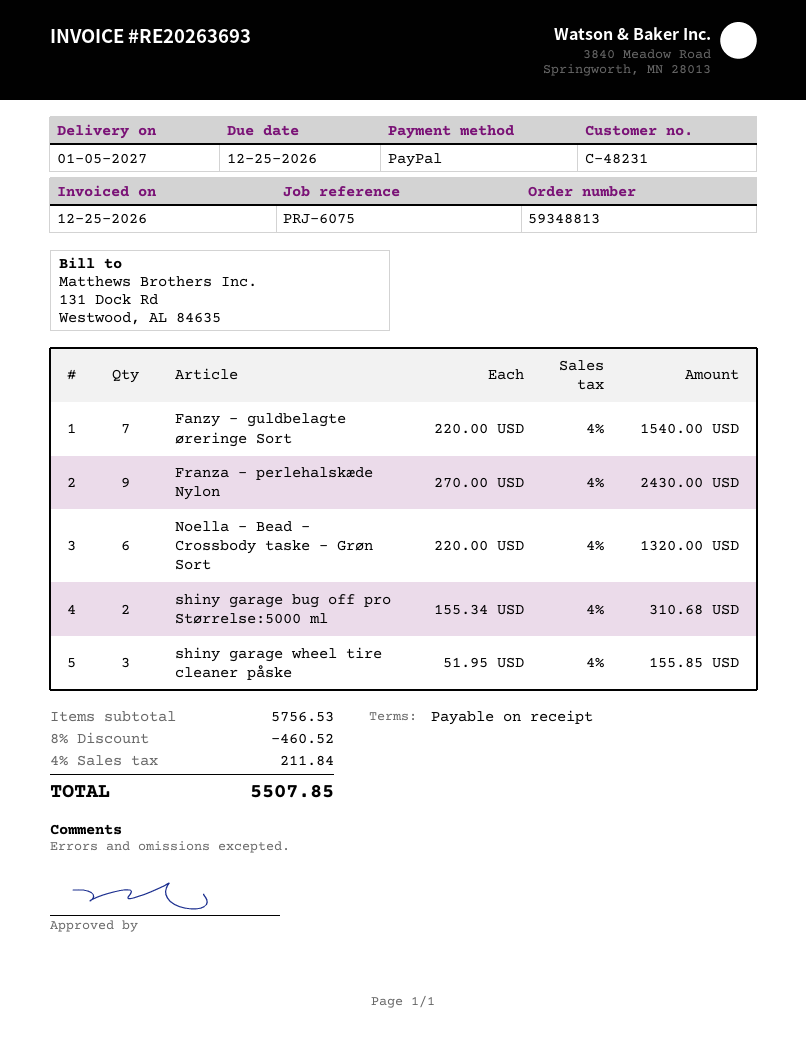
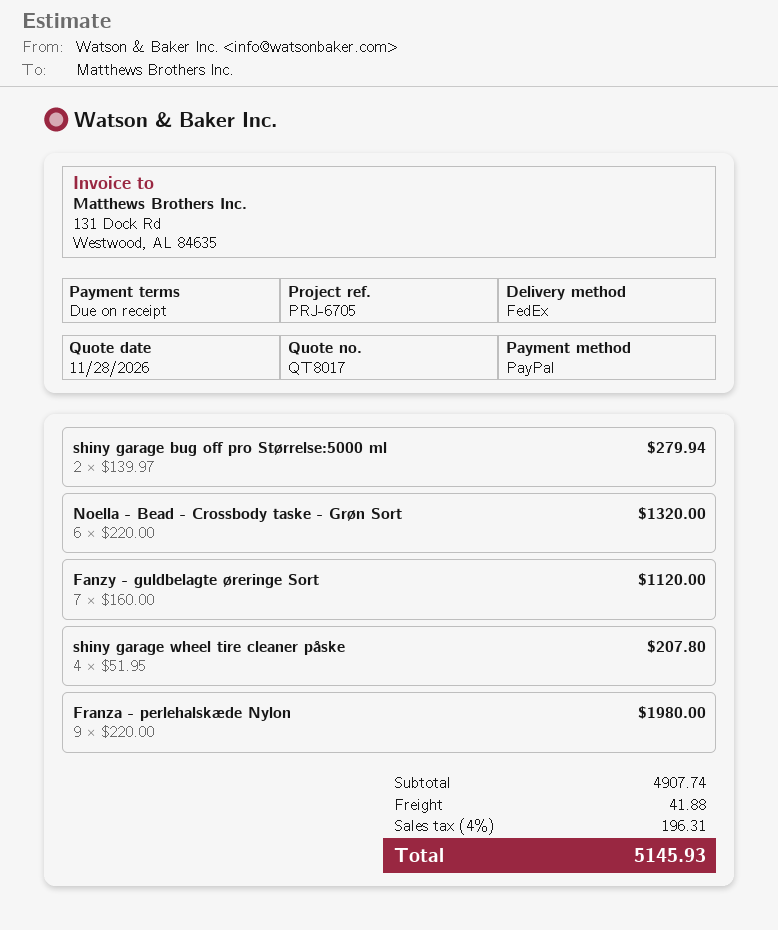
reference: PRJ-6075 -> PRJ-6705
Fanzy - guldbelagte øreringe Sort: 7 x 220.00 = 1540.00 -> 7 x 160.00 = 1120.00
Franza - perlehalskæde Nylon: 9 x 270.00 = 2430.00 -> 9 x 220.00 = 1980.00
shiny garage bug off pro Størrelse:5000 ml: 2 x 155.34 = 310.68 -> 2 x 139.97 = 279.94
shiny garage wheel tire cleaner påske: 3 x 51.95 = 155.85 -> 4 x 51.95 = 207.80
subtotal: 5756.53 -> 4907.74
discount: 8% = 460.52 -> none
shipping: none -> 41.88
tax: 4% = 211.84 -> 4% = 196.31
total: 5507.85 -> 5145.93

